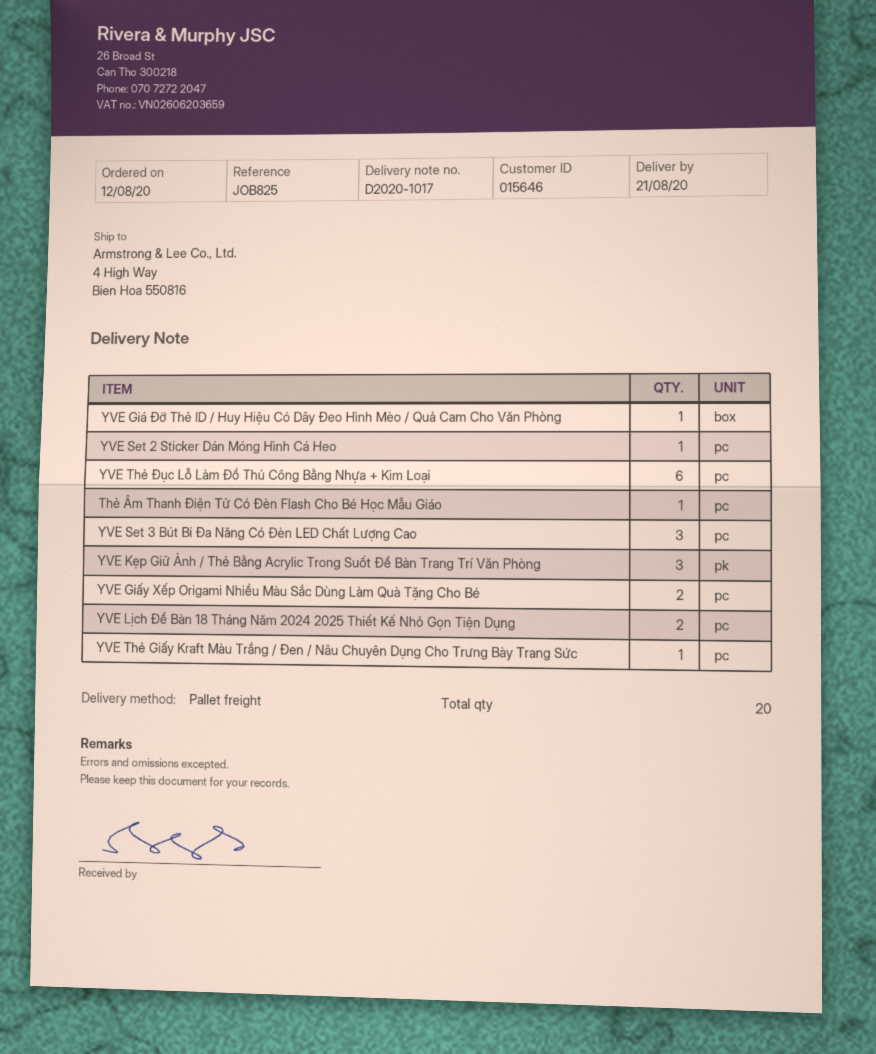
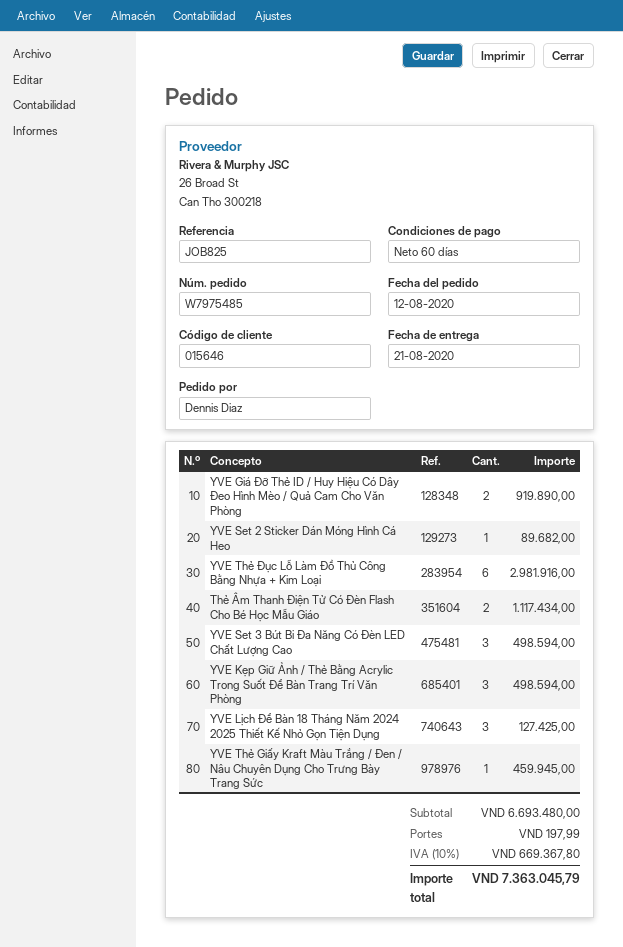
YVE Giá Đỡ Thẻ ID / Huy Hiệu Có Dây Đeo Hình Mèo / Quả Cam Cho Văn Phòng: 1 -> 2
Thẻ Âm Thanh Điện Tử Có Đèn Flash Cho Bé Học Mẫu Giáo: 1 -> 2
YVE Giấy Xếp Origami Nhiều Màu Sắc Dùng Làm Quà Tặng Cho Bé: 2 -> none
YVE Lịch Để Bàn 18 Tháng Năm 2024 2025 Thiết Kế Nhỏ Gọn Tiện Dụng: 2 -> 3

